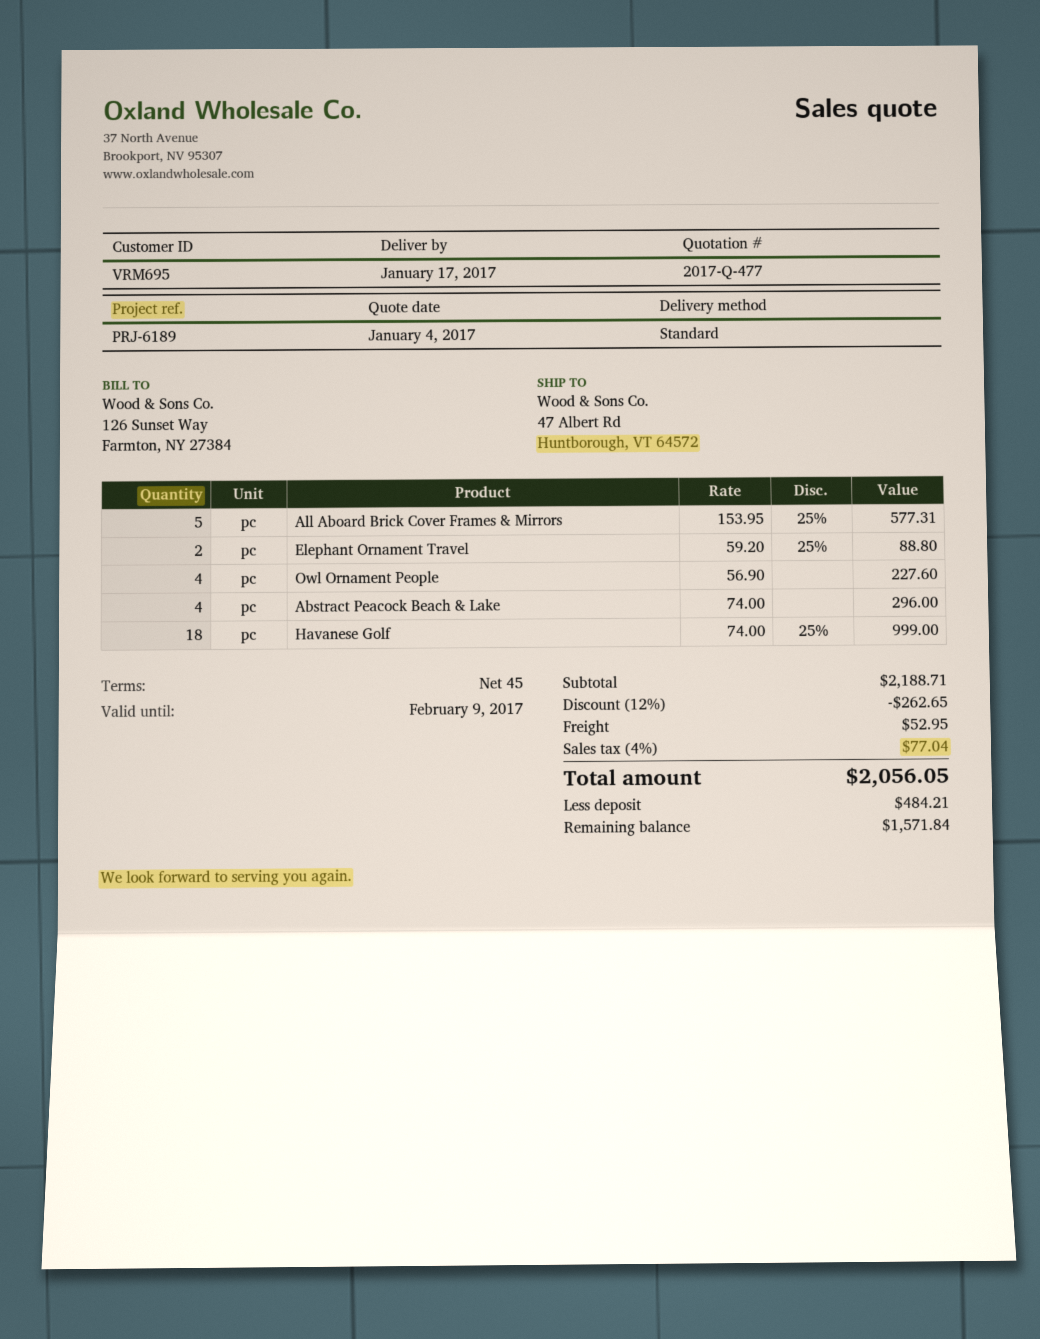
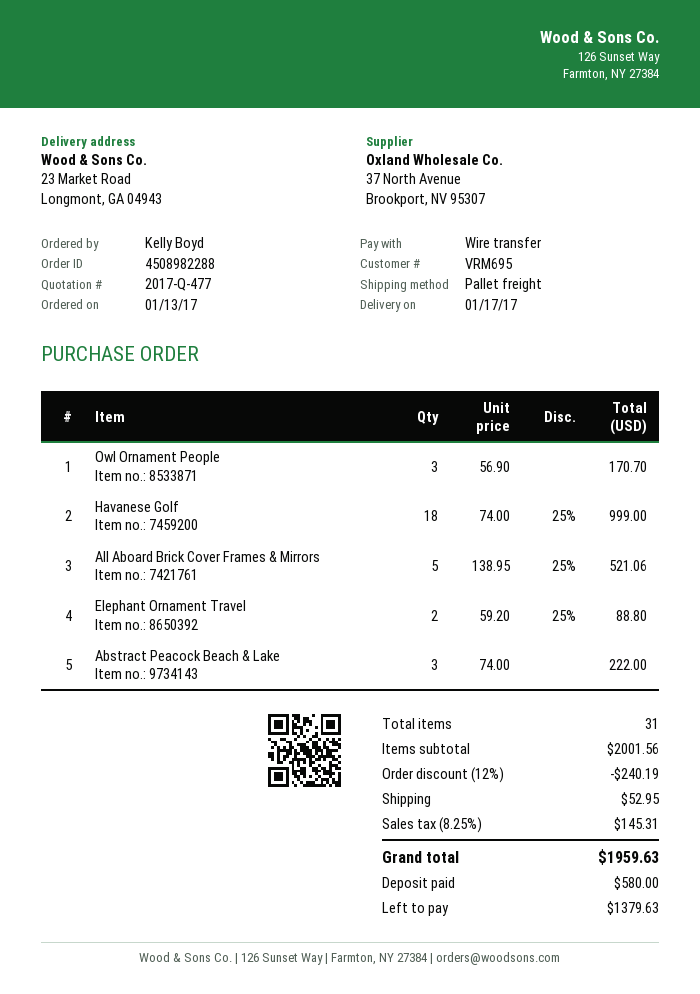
shipping method: standard -> pallet freight
ship to: 47 Albert Rd, Huntborough, VT 64572 -> 23 Market Road, Longmont, GA 04943
All Aboard Brick Cover Frames & Mirrors: 5 x 153.95 - 25% = 577.31 -> 5 x 138.95 - 25% = 521.06
Owl Ornament People: 4 x 56.90 = 227.60 -> 3 x 56.90 = 170.70
Abstract Peacock Beach & Lake: 4 x 74.00 = 296.00 -> 3 x 74.00 = 222.00
subtotal: 2188.71 -> 2001.56
discount: 12% = 262.65 -> 12% = 240.19
tax: 4% = 77.04 -> 8.25% = 145.31
total: 2056.05 -> 1959.63
deposit: 484.21 -> 580.00
balance: 1571.84 -> 1379.63

